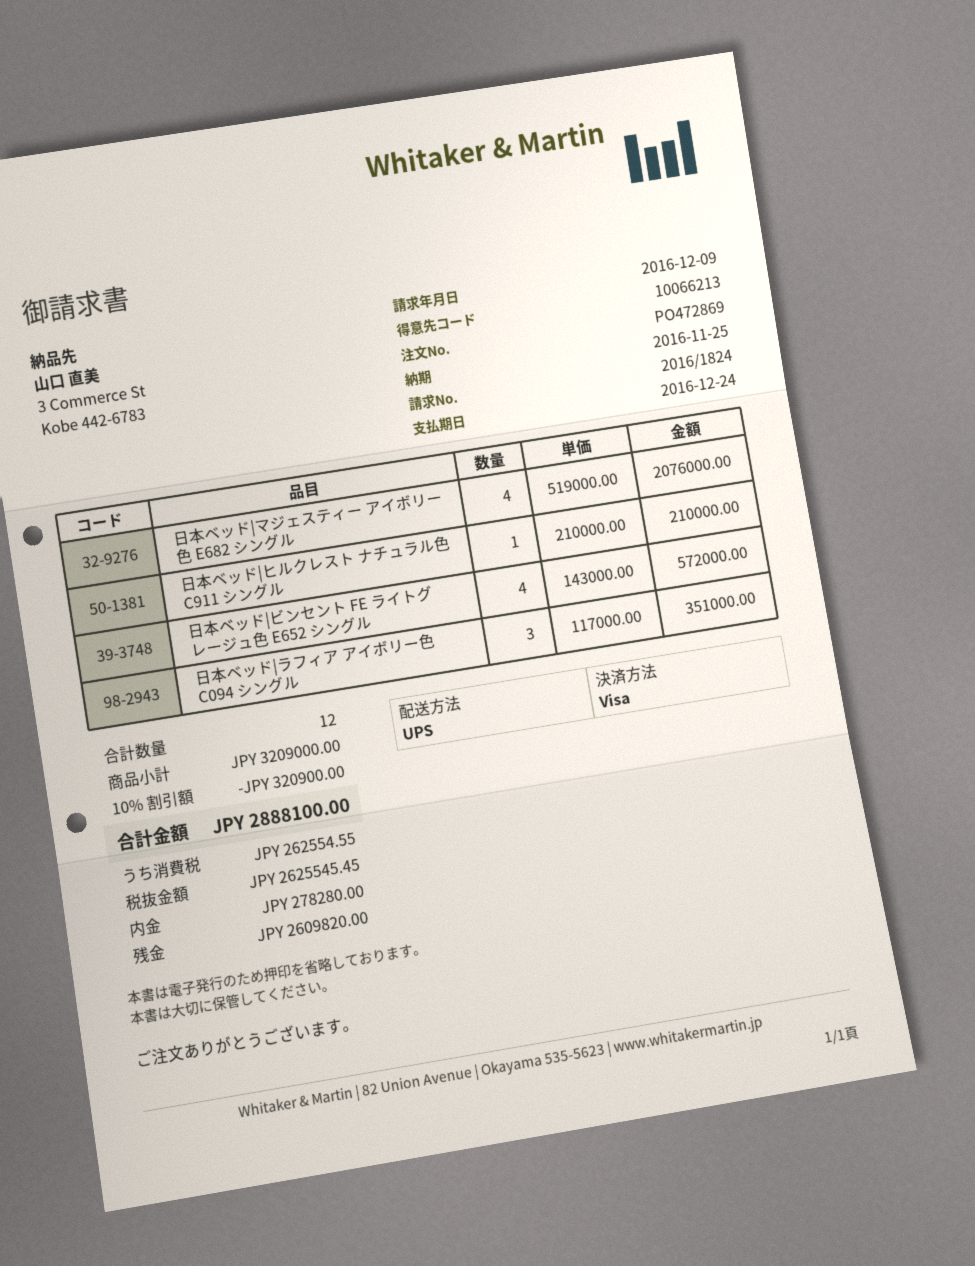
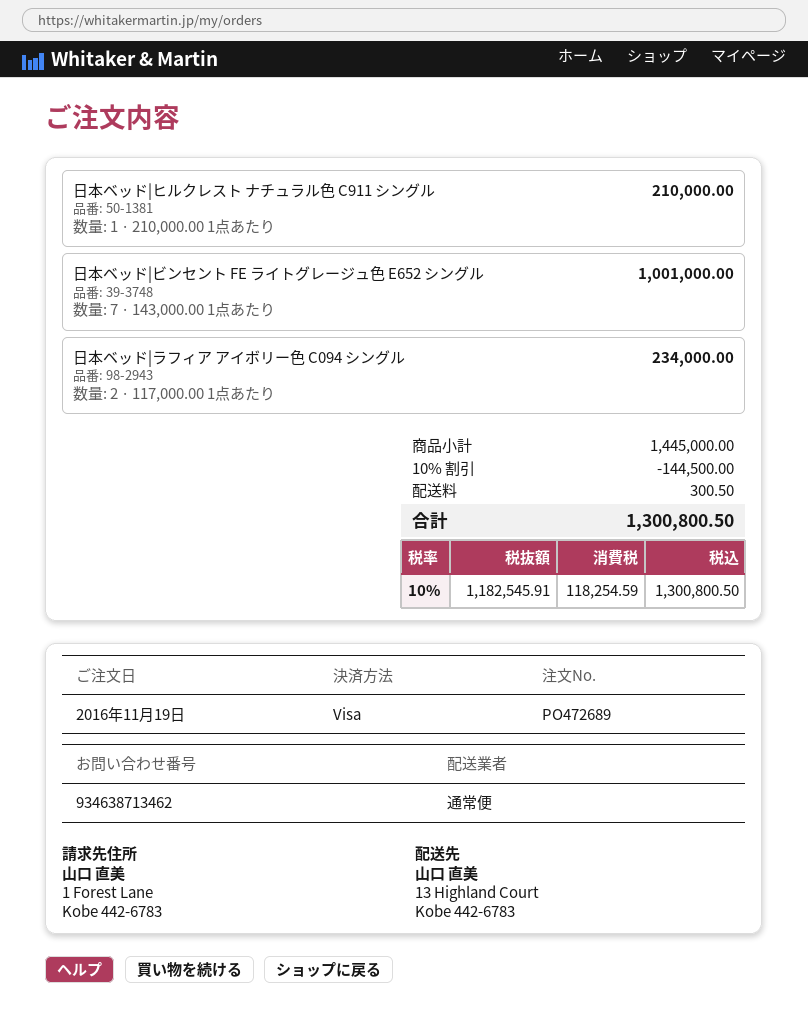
order number: PO472869 -> PO472689
shipping method: UPS -> standard
ship to: 3 Commerce St, Kobe 442-6783 -> 13 Highland Court, Kobe 442-6783
日本ベッド|マジェスティー アイボリー色 E682 シングル: 4 x 519000.00 = 2076000.00 -> none
日本ベッド|ビンセント FE ライトグレージュ色 E652 シングル: 4 x 143000.00 = 572000.00 -> 7 x 143000.00 = 1001000.00
日本ベッド|ラフィア アイボリー色 C094 シングル: 3 x 117000.00 = 351000.00 -> 2 x 117000.00 = 234000.00
subtotal: 3209000.00 -> 1445000.00
discount: 10% = 320900.00 -> 10% = 144500.00
shipping: none -> 300.50
net: 2625545.45 -> 1182545.91
tax: 262554.55 -> 118254.59
total: 2888100.00 -> 1300800.50

